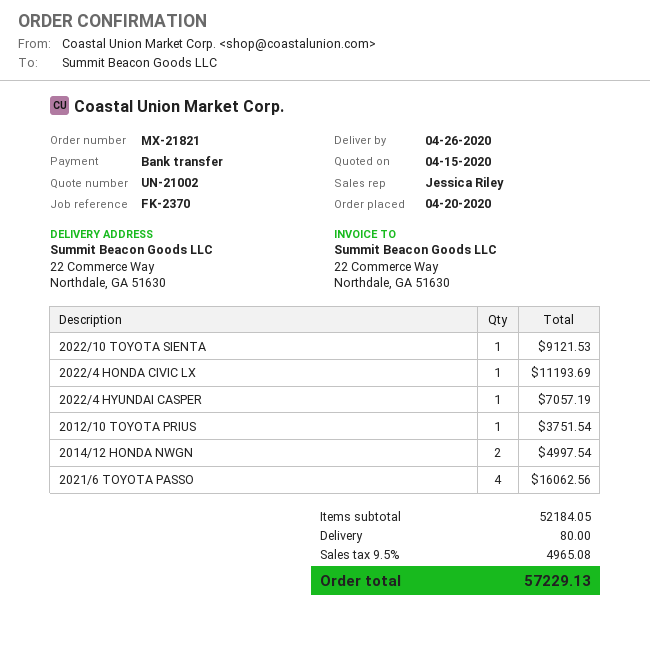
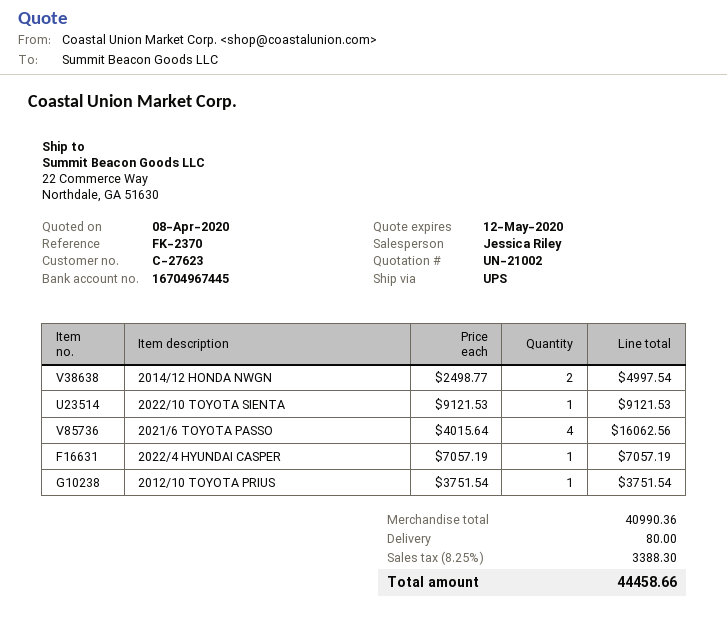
quote date: 2020-04-15 -> 2020-04-08
2022/4 HONDA CIVIC LX: 1 for 11193.69 -> none
subtotal: 52184.05 -> 40990.36
tax: 9.5% = 4965.08 -> 8.25% = 3388.30
total: 57229.13 -> 44458.66

